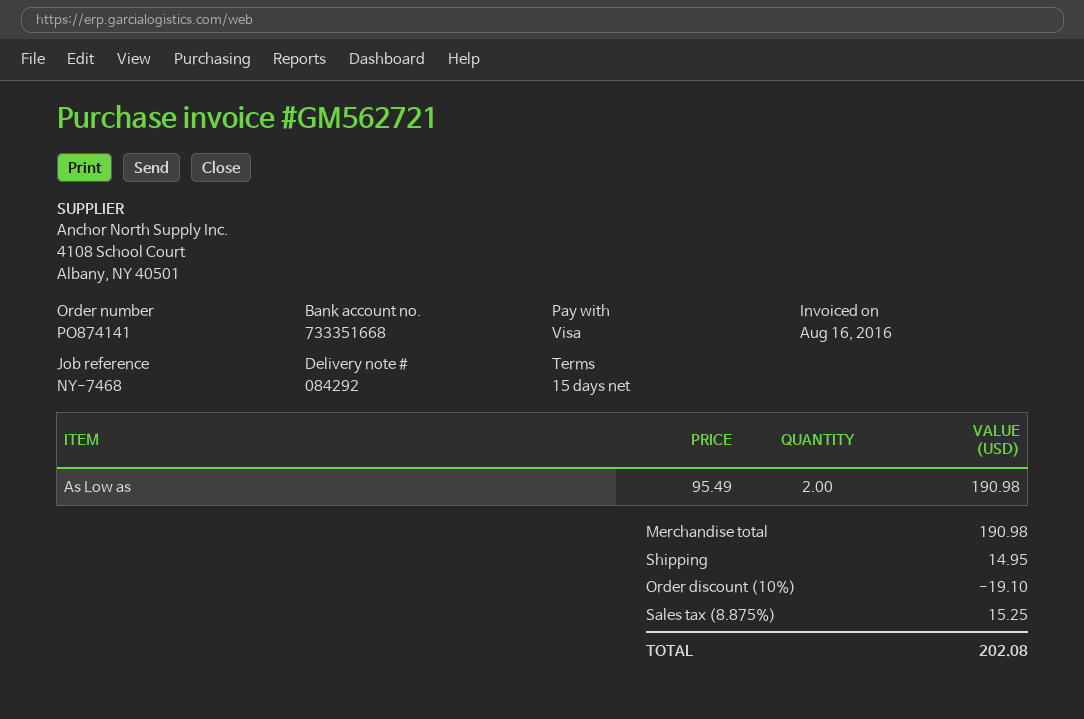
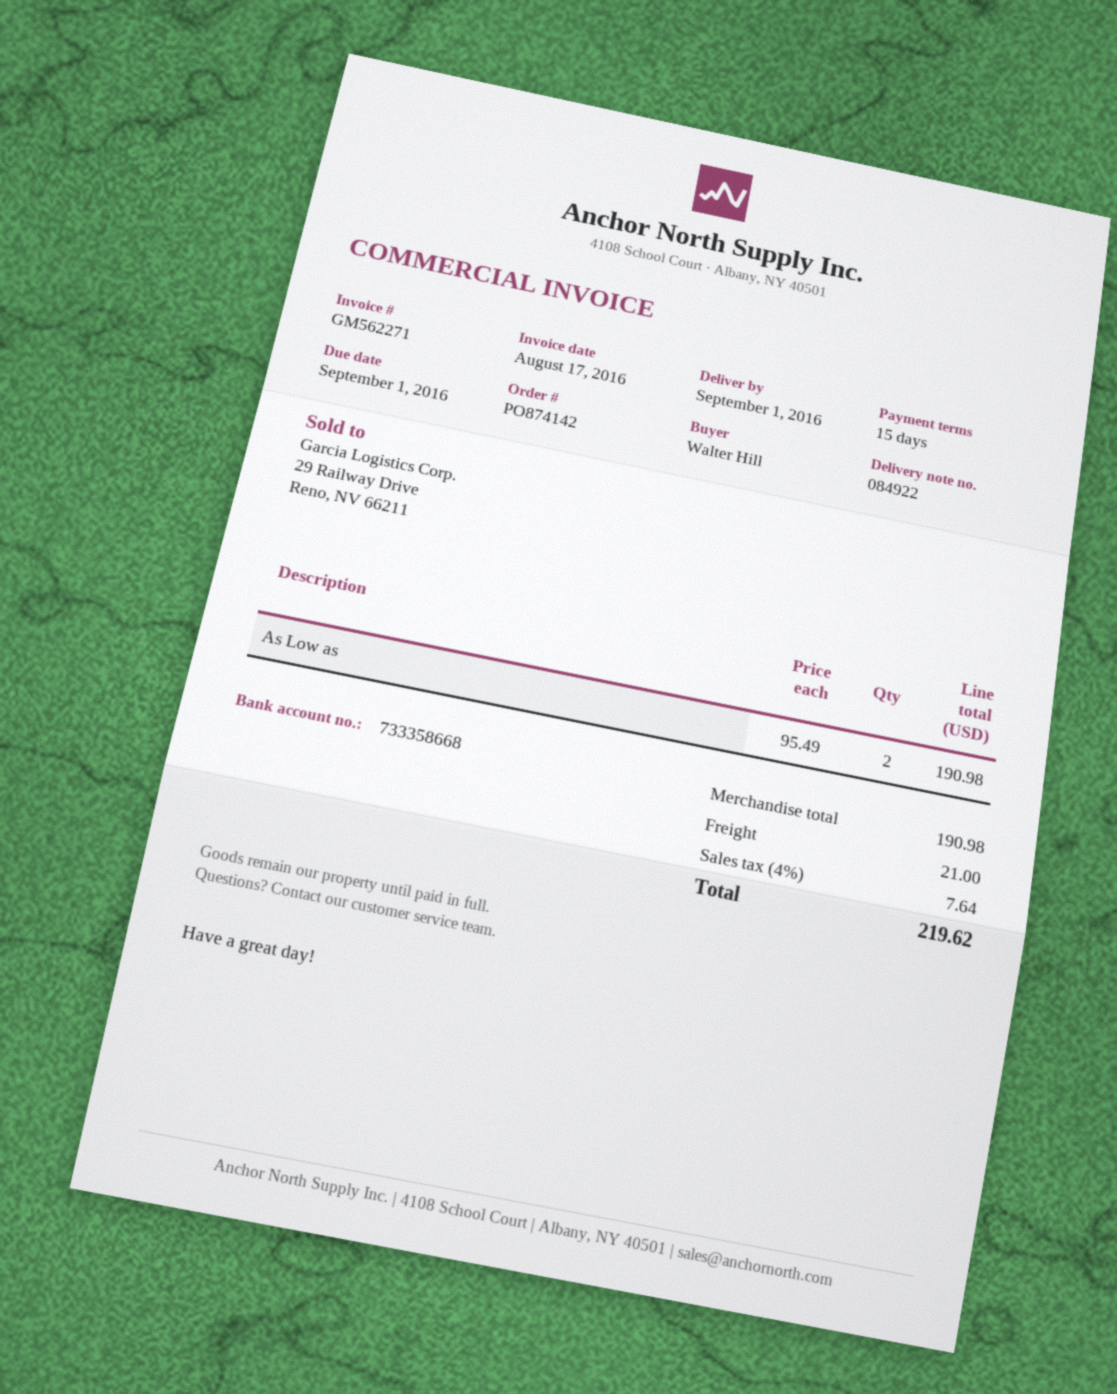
order number: PO874141 -> PO874142
delivery note number: 084292 -> 084922
invoice number: GM562721 -> GM562271
invoice date: 2016-08-16 -> 2016-08-17
bank account: 733351668 -> 733358668
discount: 10% = 19.10 -> none
shipping: 14.95 -> 21.00
tax: 8.875% = 15.25 -> 4% = 7.64
total: 202.08 -> 219.62

